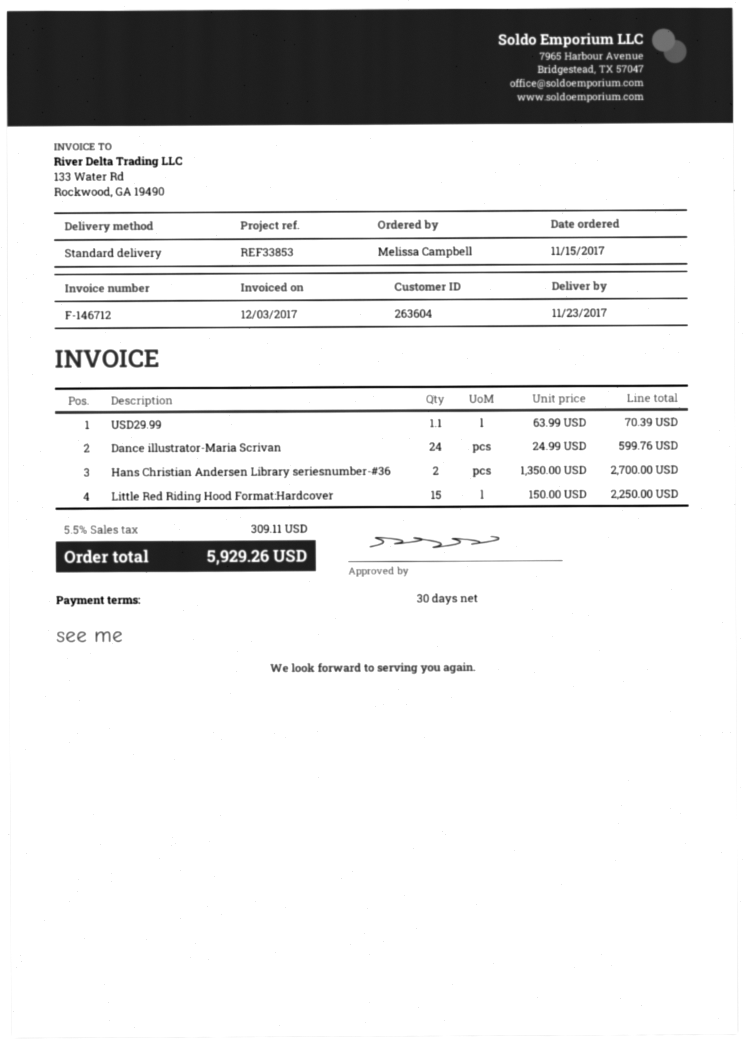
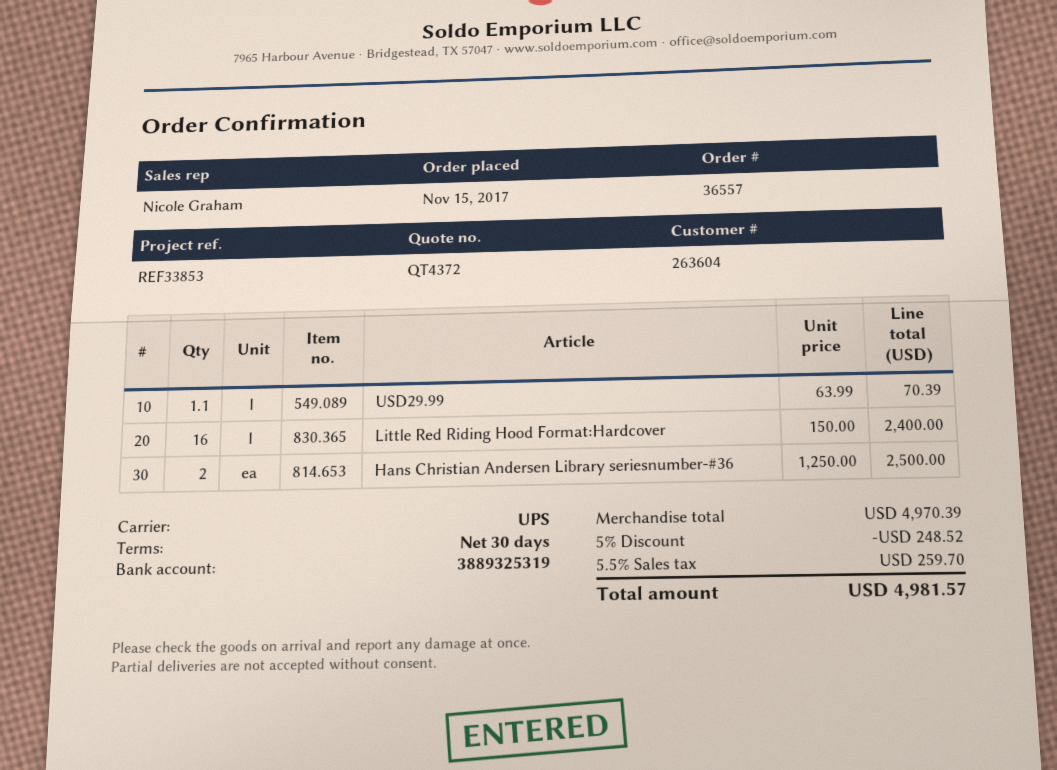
shipping method: standard -> UPS
Dance illustrator-Maria Scrivan: 24 x 24.99 = 599.76 -> none
Hans Christian Andersen Library seriesnumber-#36: 2 x 1350.00 = 2700.00 -> 2 x 1250.00 = 2500.00
Little Red Riding Hood Format:Hardcover: 15 x 150.00 = 2250.00 -> 16 x 150.00 = 2400.00
discount: none -> 5% = 248.52
tax: 5.5% = 309.11 -> 5.5% = 259.70
total: 5929.26 -> 4981.57

